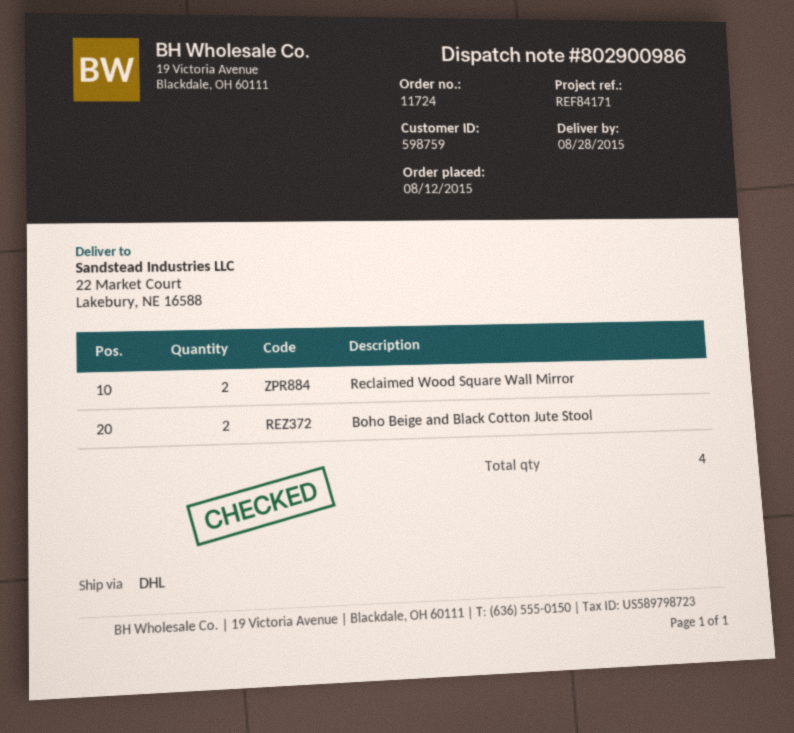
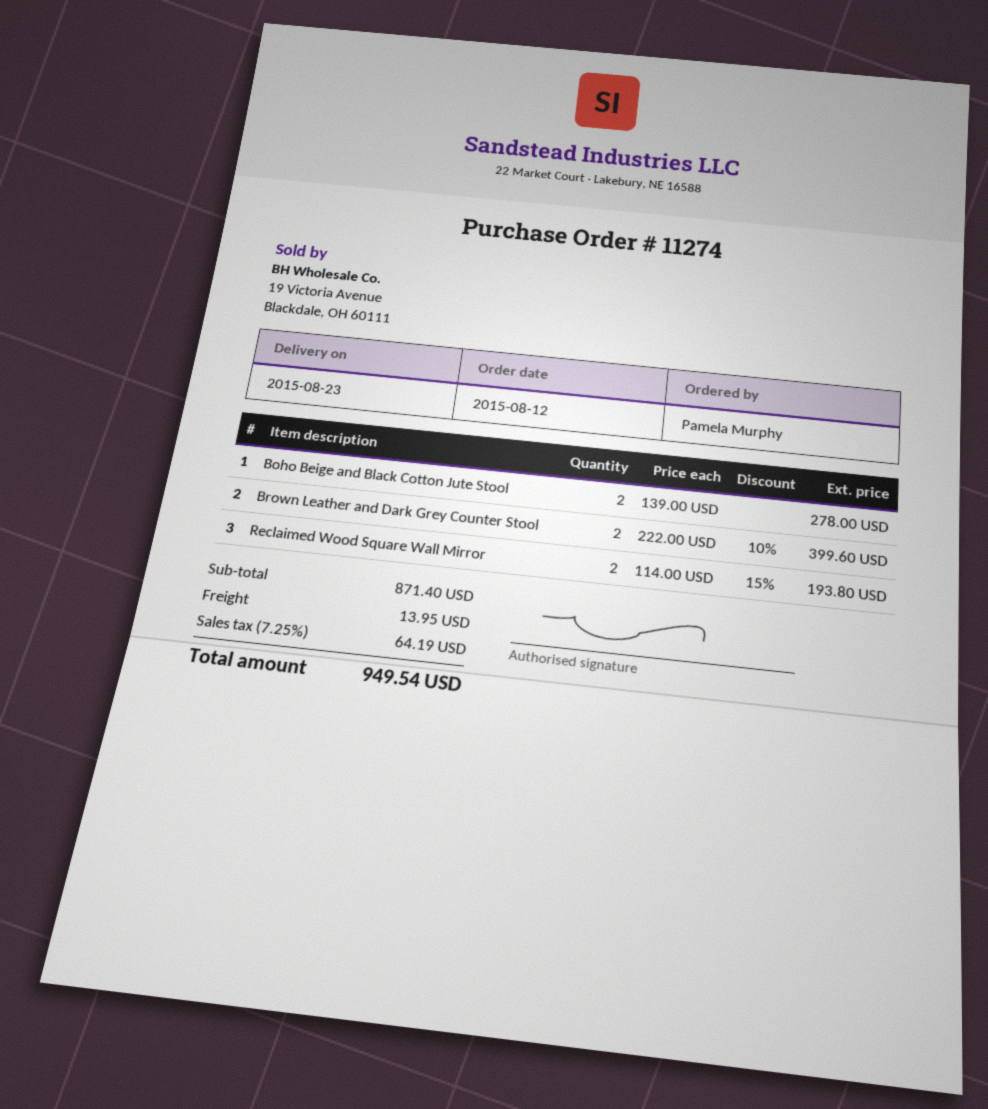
order number: 11724 -> 11274
delivery date: 2015-08-28 -> 2015-08-23
Brown Leather and Dark Grey Counter Stool: none -> 2

